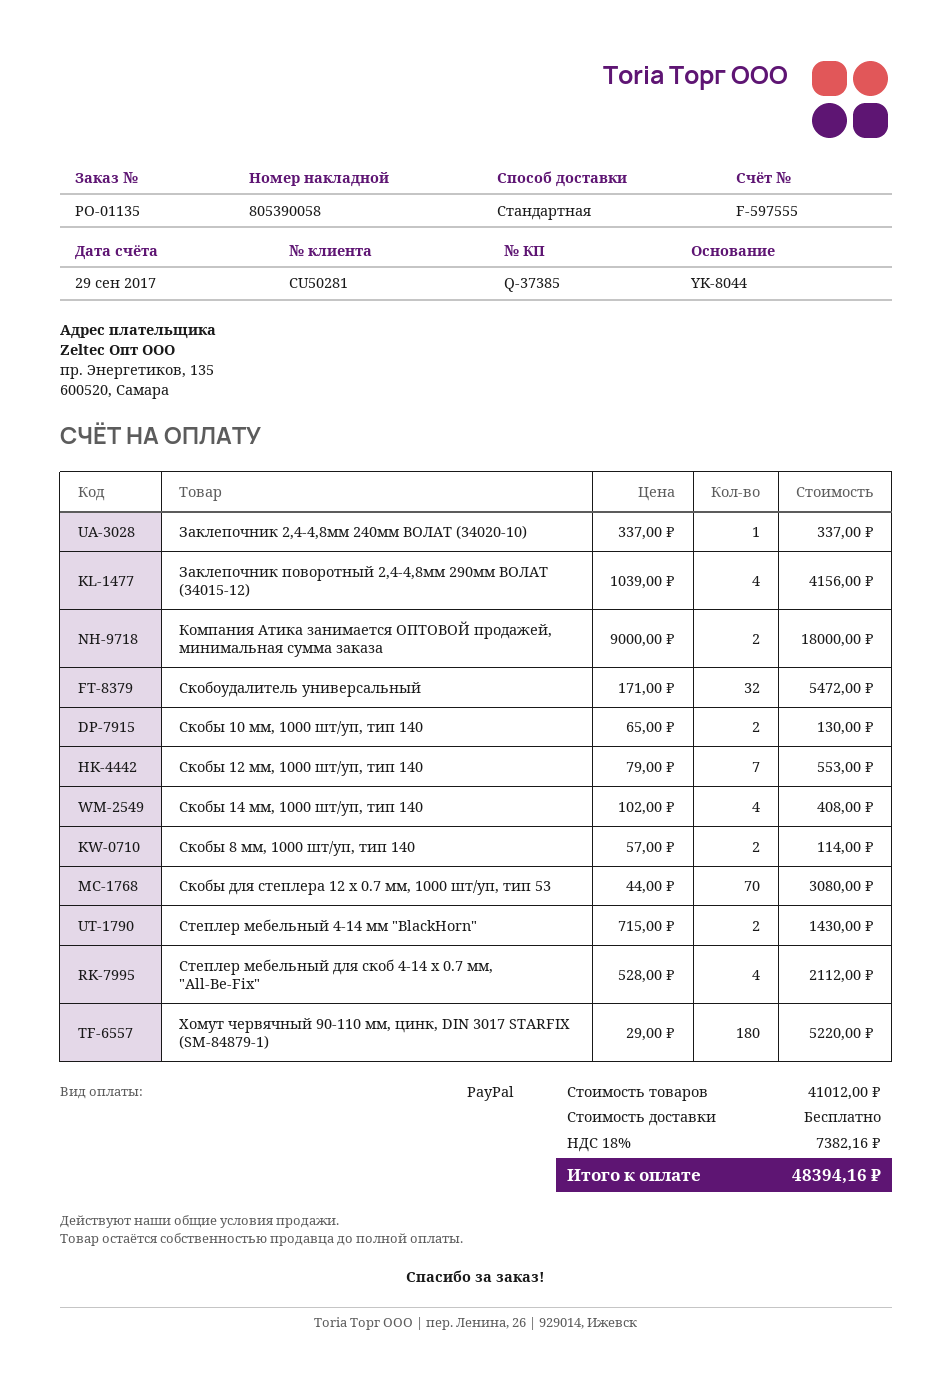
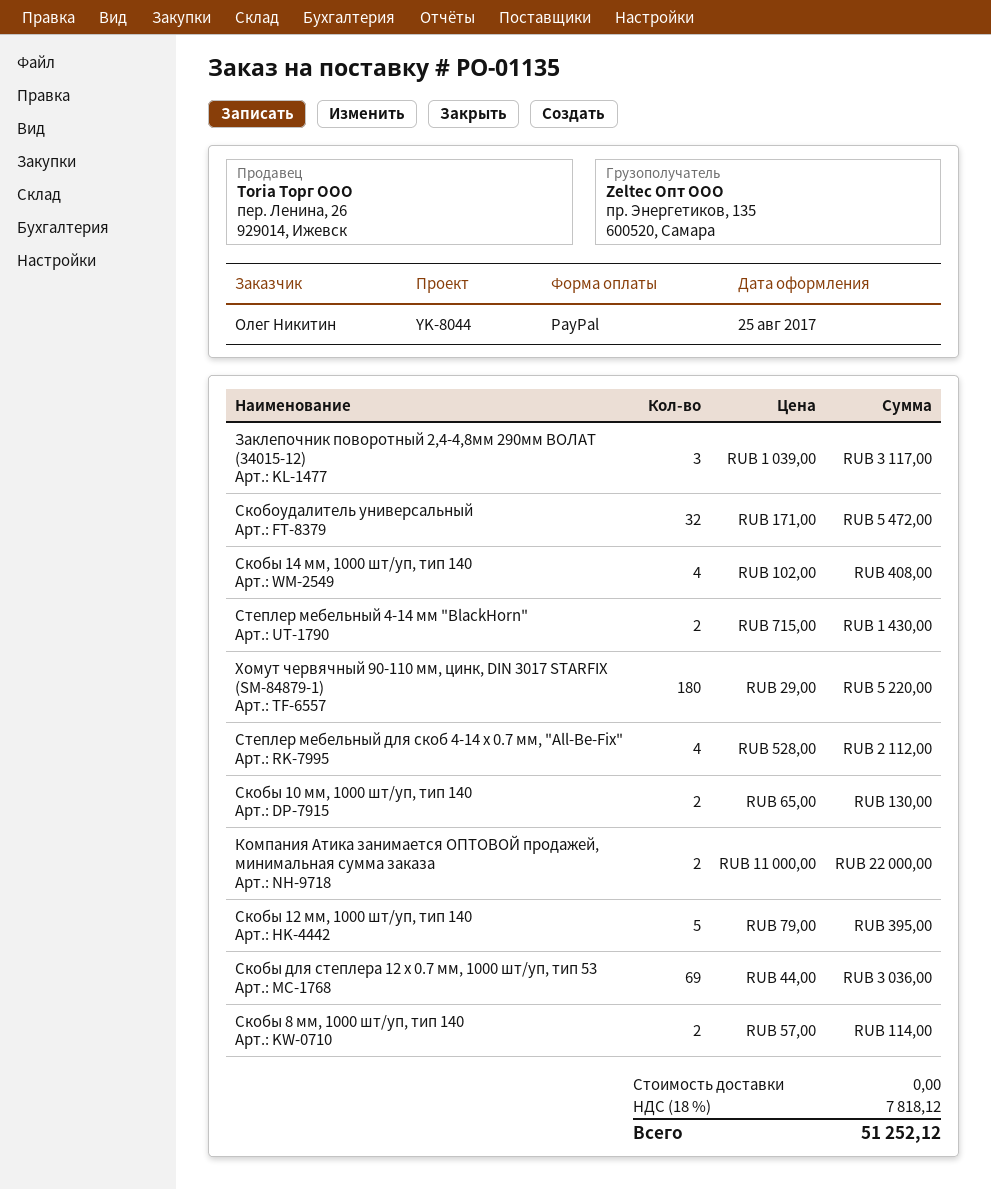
Заклепочник 2,4-4,8мм 240мм ВОЛАТ (34020-10): 1 x 337.00 = 337.00 -> none
Заклепочник поворотный 2,4-4,8мм 290мм ВОЛАТ (34015-12): 4 x 1039.00 = 4156.00 -> 3 x 1039.00 = 3117.00
Компания Атика занимается ОПТОВОЙ продажей, минимальная сумма заказа: 2 x 9000.00 = 18000.00 -> 2 x 11000.00 = 22000.00
Скобы 12 мм, 1000 шт/уп, тип 140: 7 x 79.00 = 553.00 -> 5 x 79.00 = 395.00
Скобы для степлера 12 х 0.7 мм, 1000 шт/уп, тип 53: 70 x 44.00 = 3080.00 -> 69 x 44.00 = 3036.00
tax: 18% = 7382.16 -> 18% = 7818.12
total: 48394.16 -> 51252.12

